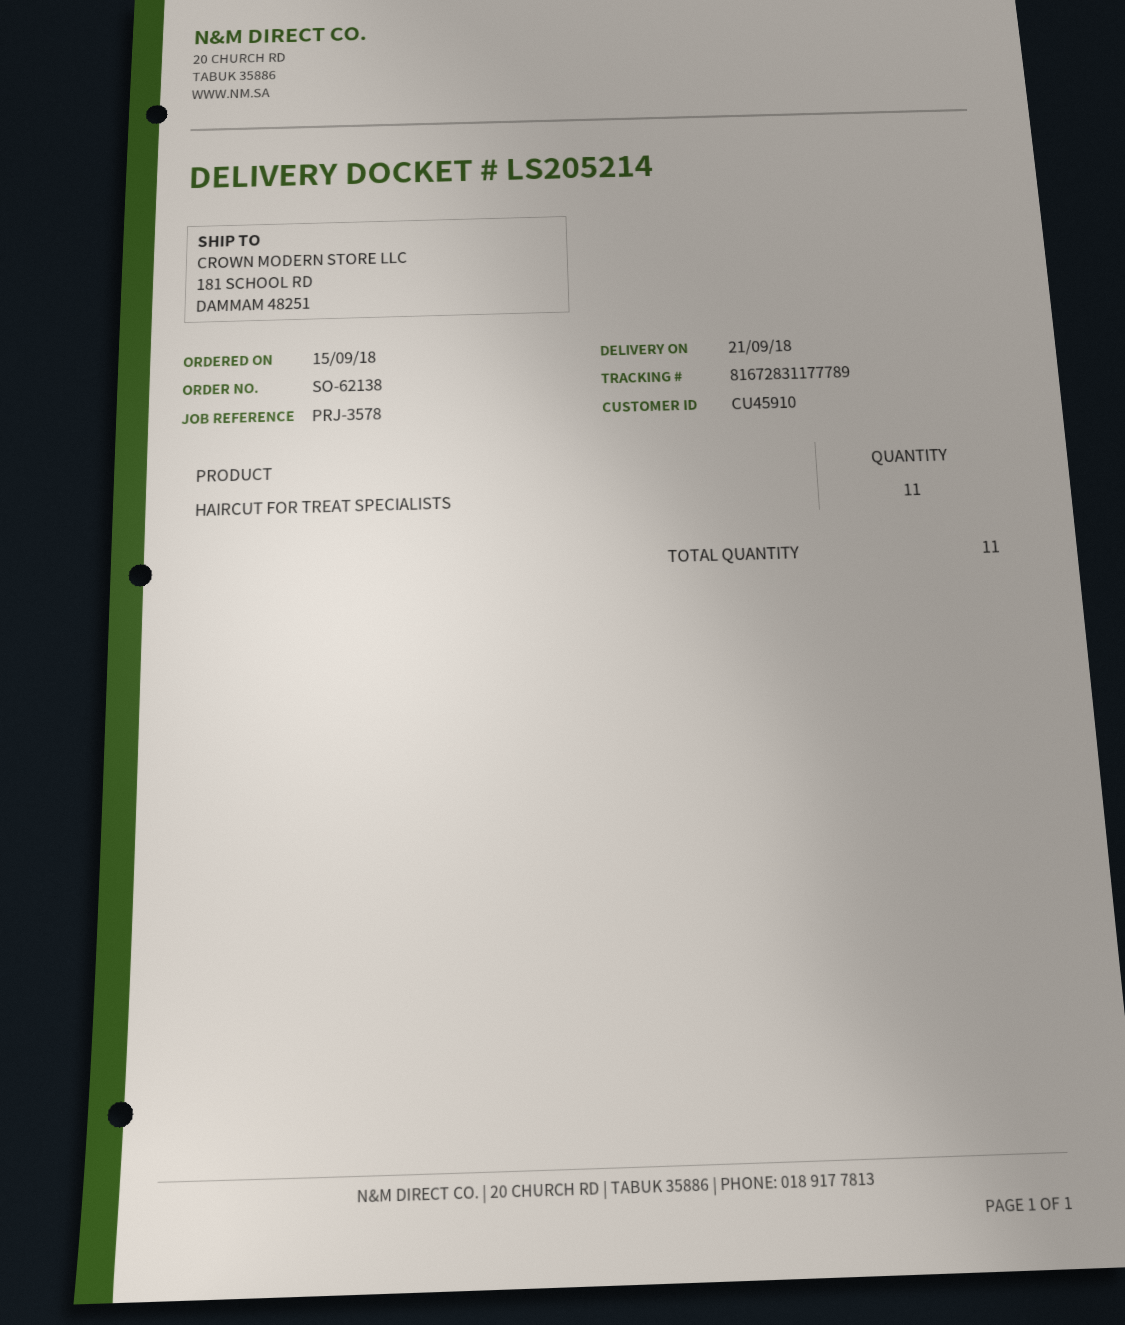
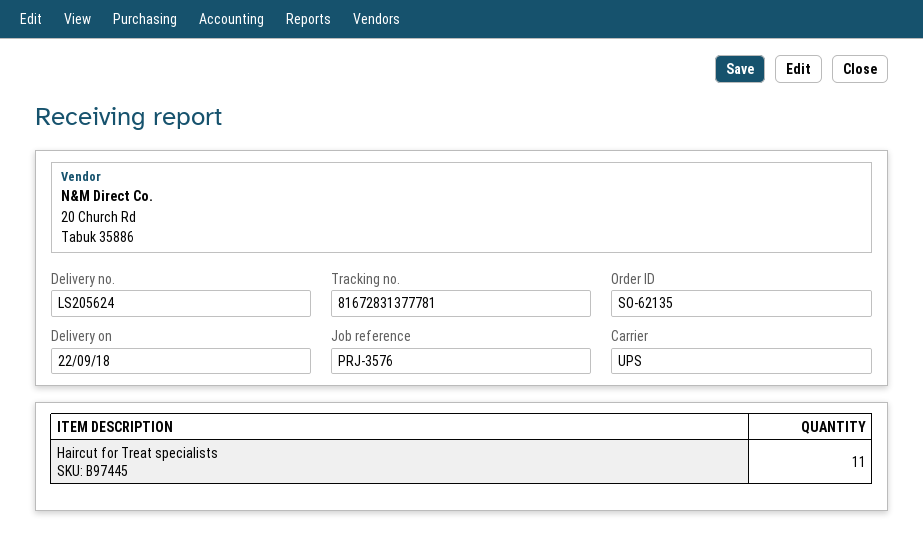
order number: SO-62138 -> SO-62135
delivery note number: LS205214 -> LS205624
delivery date: 2018-09-21 -> 2018-09-22
reference: PRJ-3578 -> PRJ-3576
tracking number: 81672831177789 -> 81672831377781

